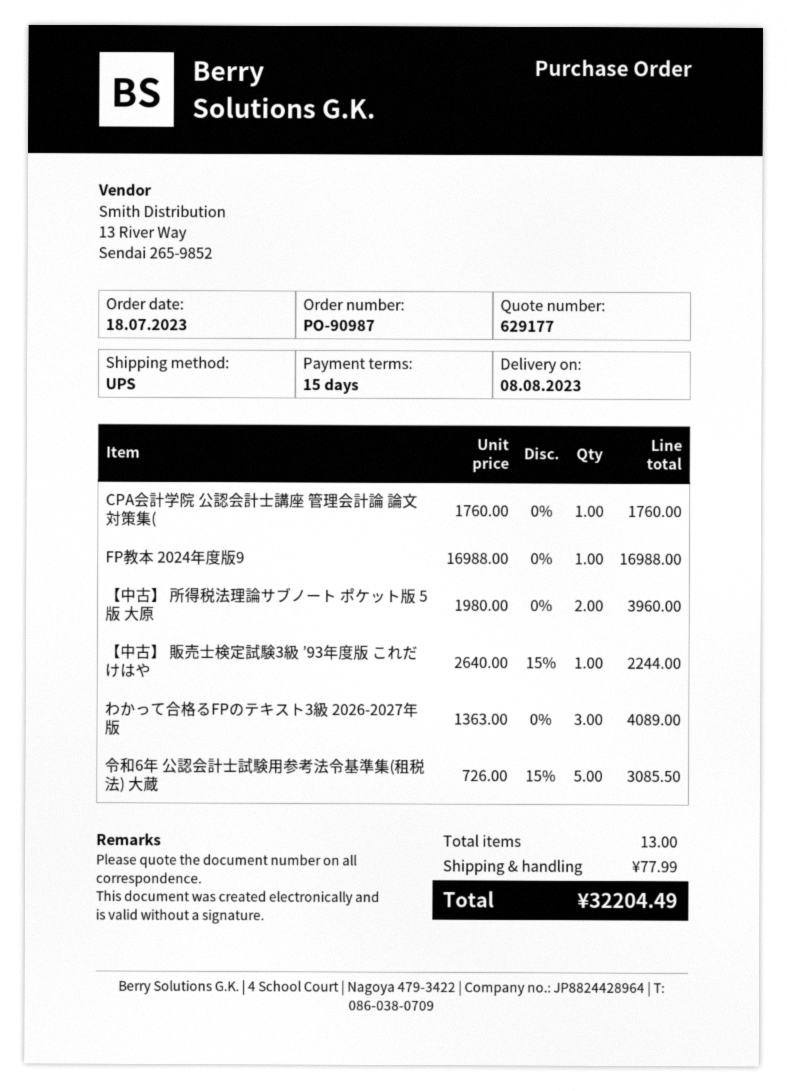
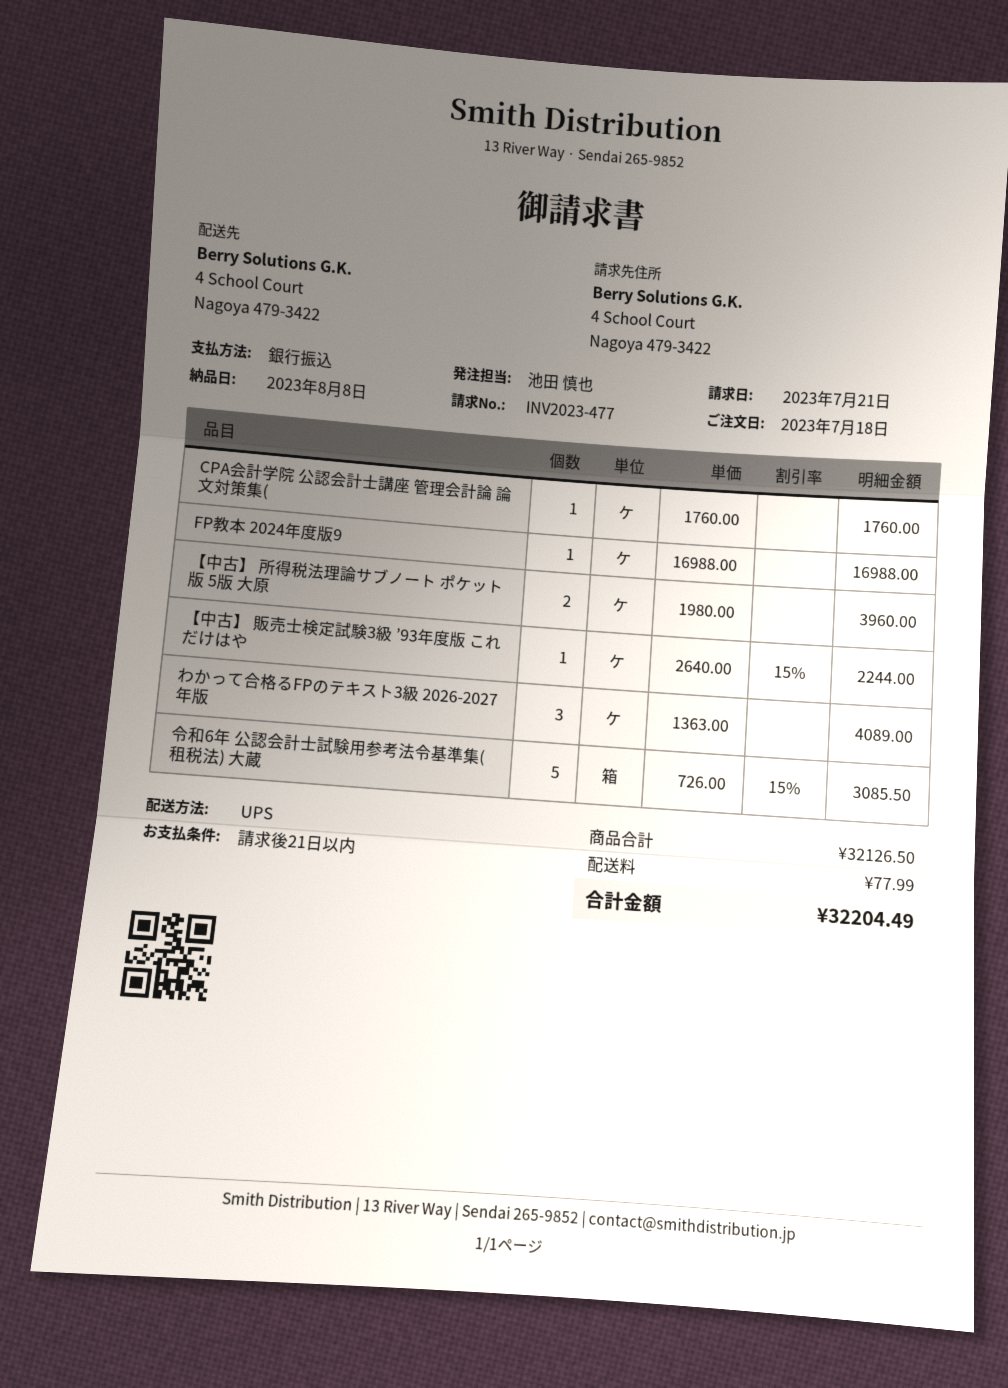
payment terms: 15 days -> 21 days

